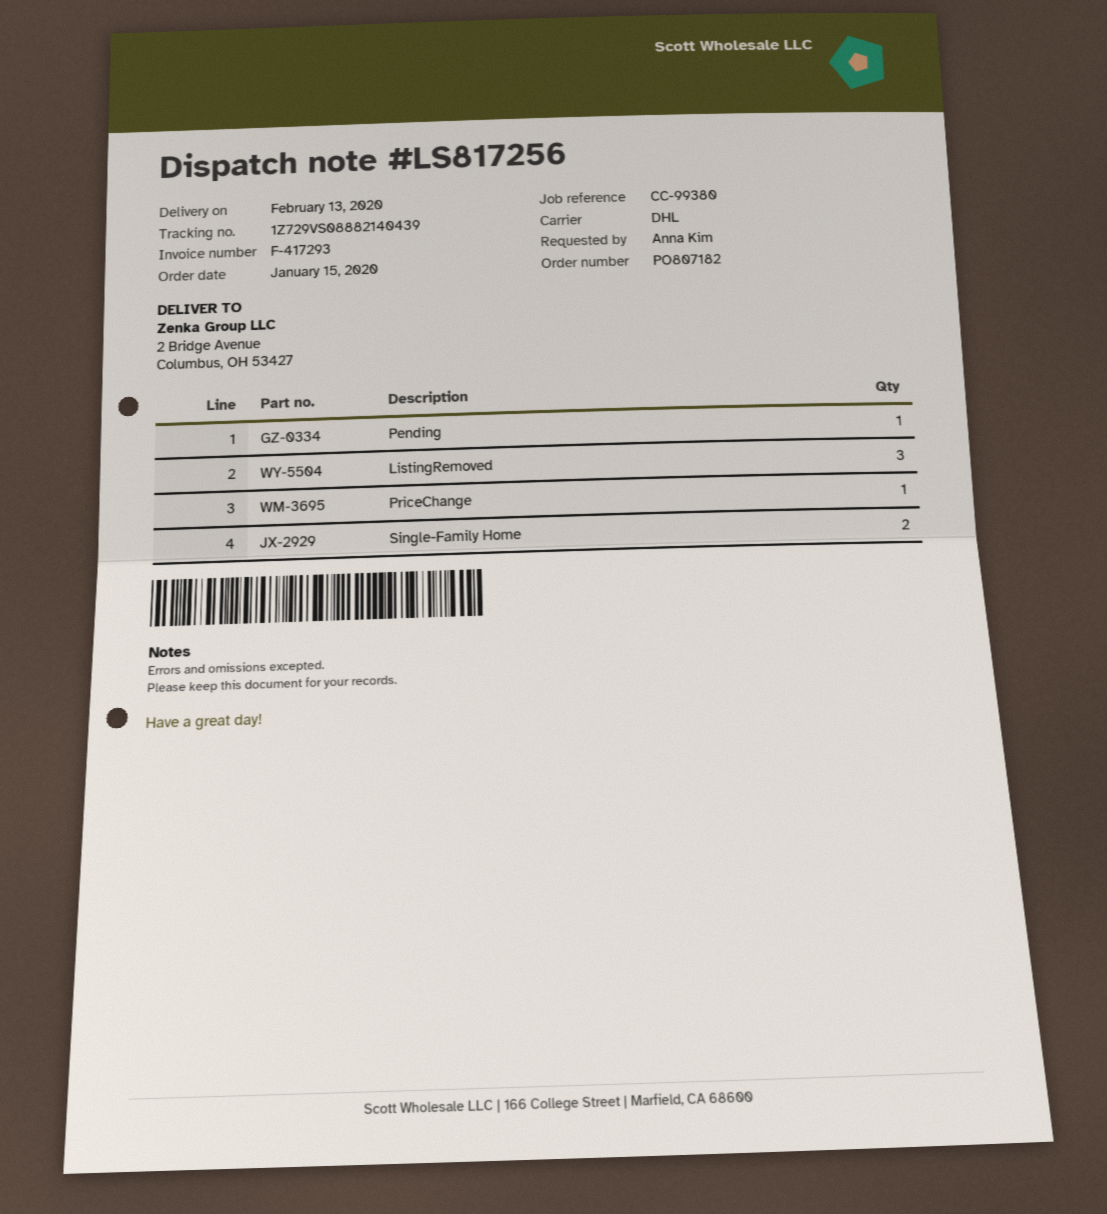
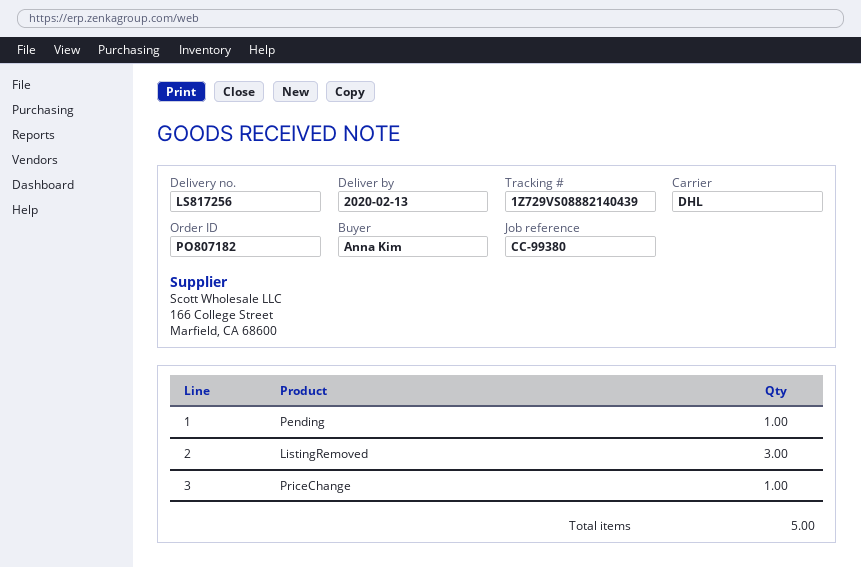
Single-Family Home: 2 -> none

